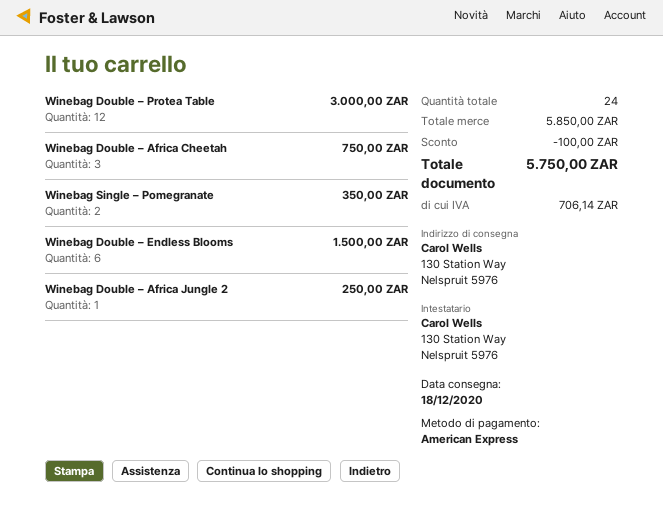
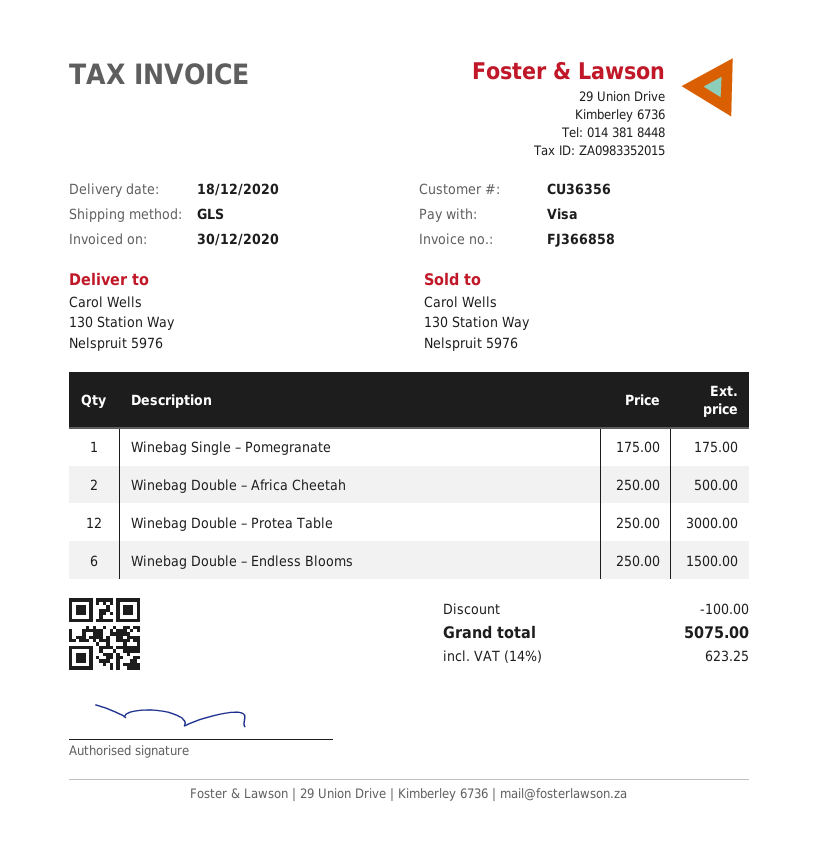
payment method: American Express -> Visa
Winebag Double – Africa Cheetah: 3 for 750.00 -> 2 for 500.00
Winebag Single – Pomegranate: 2 for 350.00 -> 1 for 175.00
Winebag Double – Africa Jungle 2: 1 for 250.00 -> none
tax: 706.14 -> 623.25
total: 5750.00 -> 5075.00

